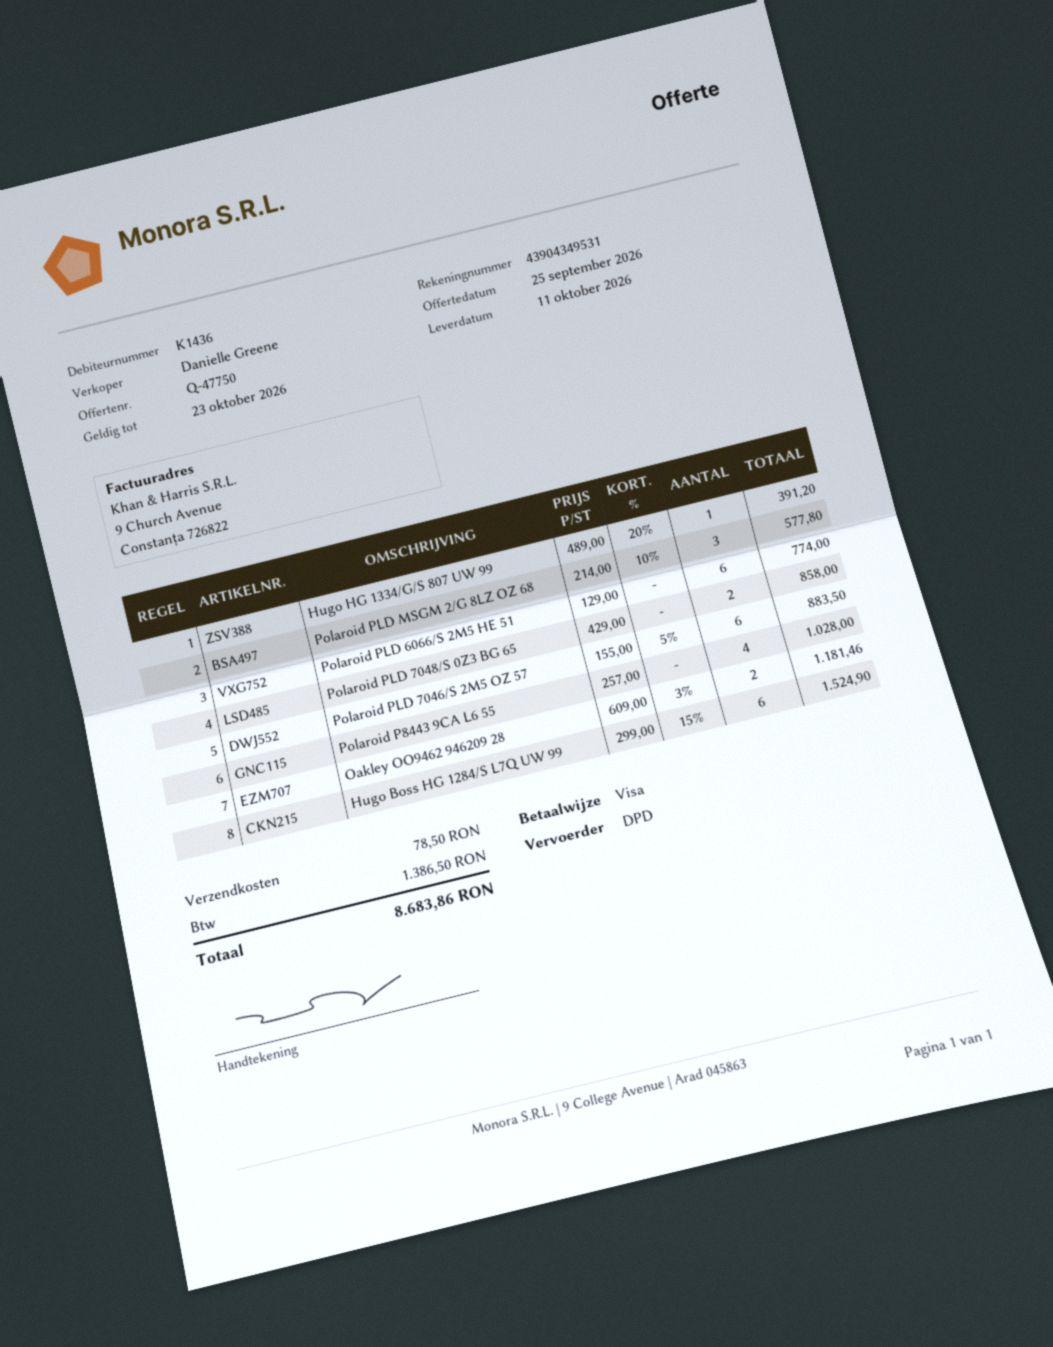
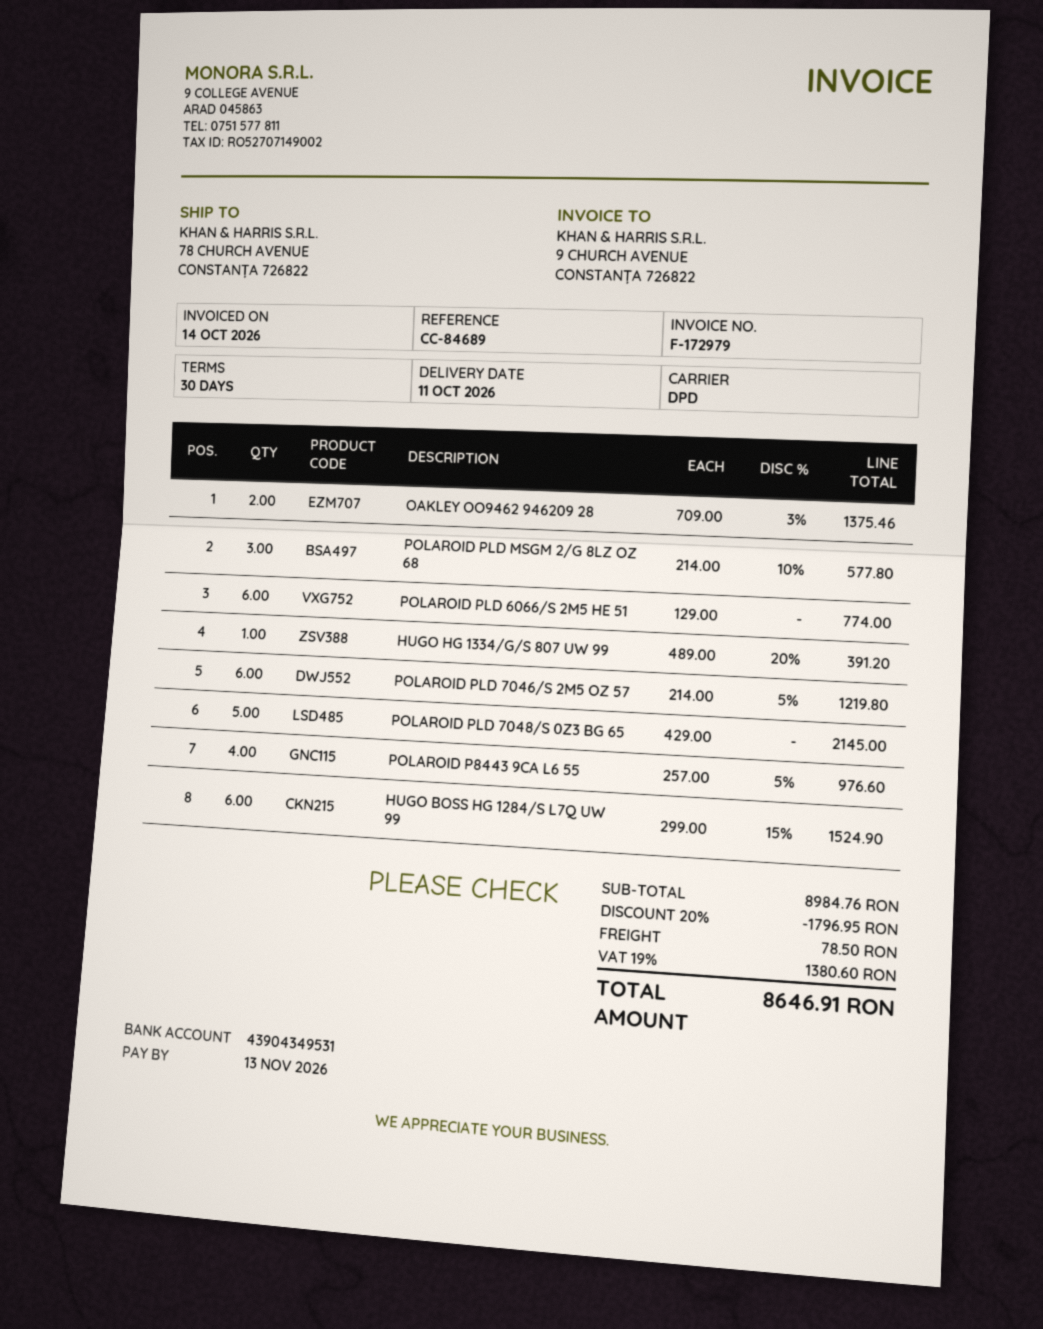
Polaroid PLD 7048/S 0Z3 BG 65: 2 x 429.00 = 858.00 -> 5 x 429.00 = 2145.00
Polaroid PLD 7046/S 2M5 OZ 57: 6 x 155.00 - 5% = 883.50 -> 6 x 214.00 - 5% = 1219.80
Polaroid P8443 9CA L6 55: 4 x 257.00 = 1028.00 -> 4 x 257.00 - 5% = 976.60
Oakley OO9462 946209 28: 2 x 609.00 - 3% = 1181.46 -> 2 x 709.00 - 3% = 1375.46
discount: none -> 20% = 1796.95
tax: 1386.50 -> 1380.60
total: 8683.86 -> 8646.91

